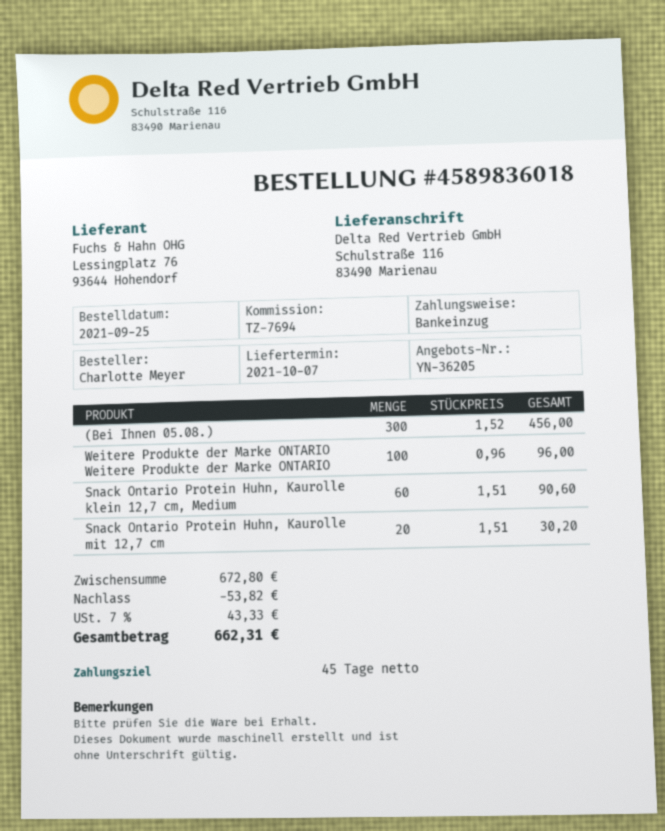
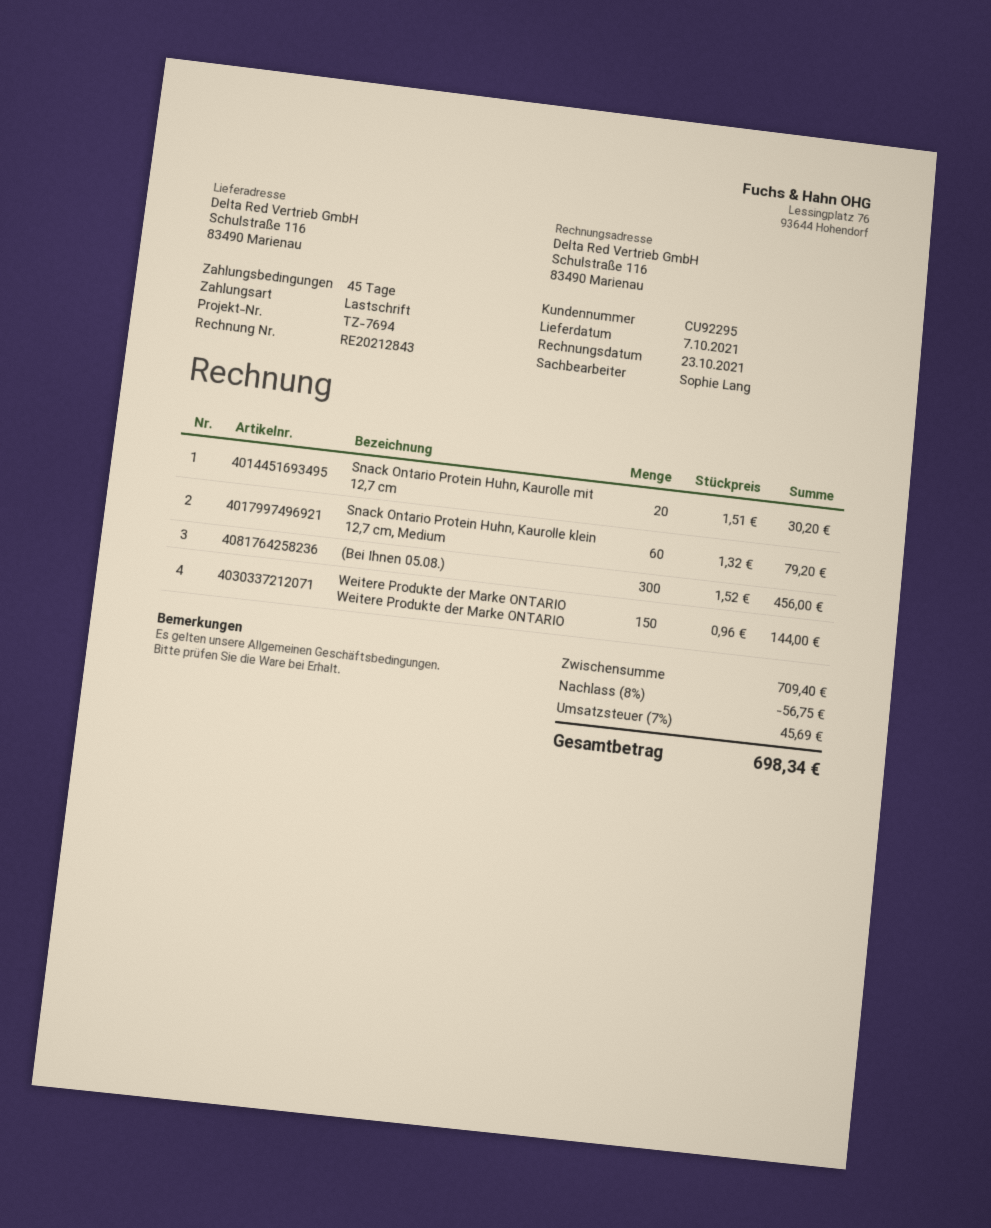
Weitere Produkte der Marke ONTARIO Weitere Produkte der Marke ONTARIO: 100 x 0.96 = 96.00 -> 150 x 0.96 = 144.00
Snack Ontario Protein Huhn, Kaurolle klein 12,7 cm, Medium: 60 x 1.51 = 90.60 -> 60 x 1.32 = 79.20
subtotal: 672.80 -> 709.40
discount: 53.82 -> 56.75
tax: 7% = 43.33 -> 7% = 45.69
total: 662.31 -> 698.34

